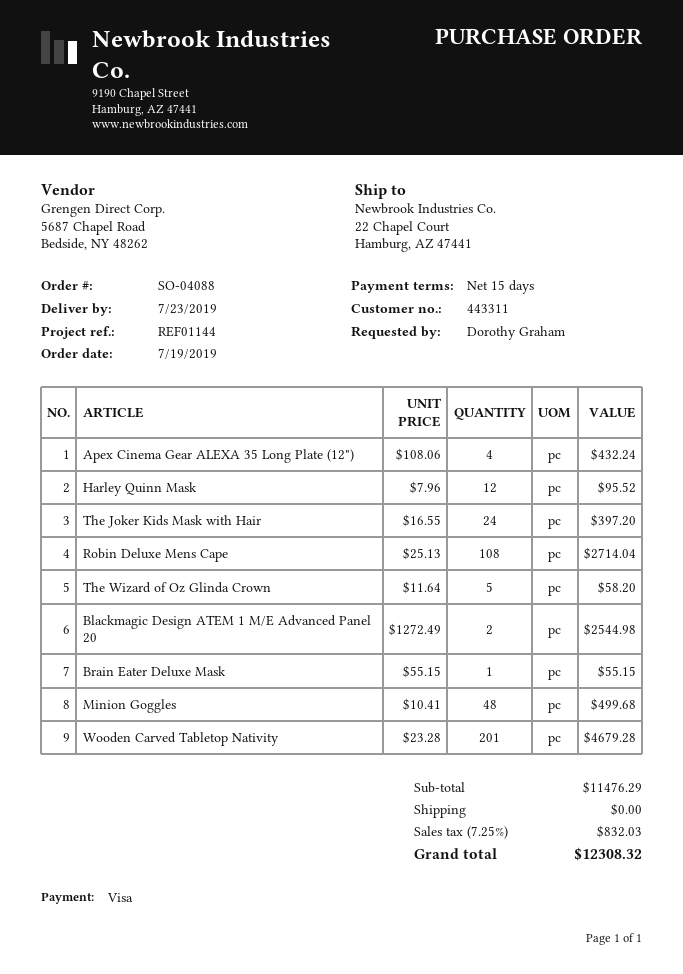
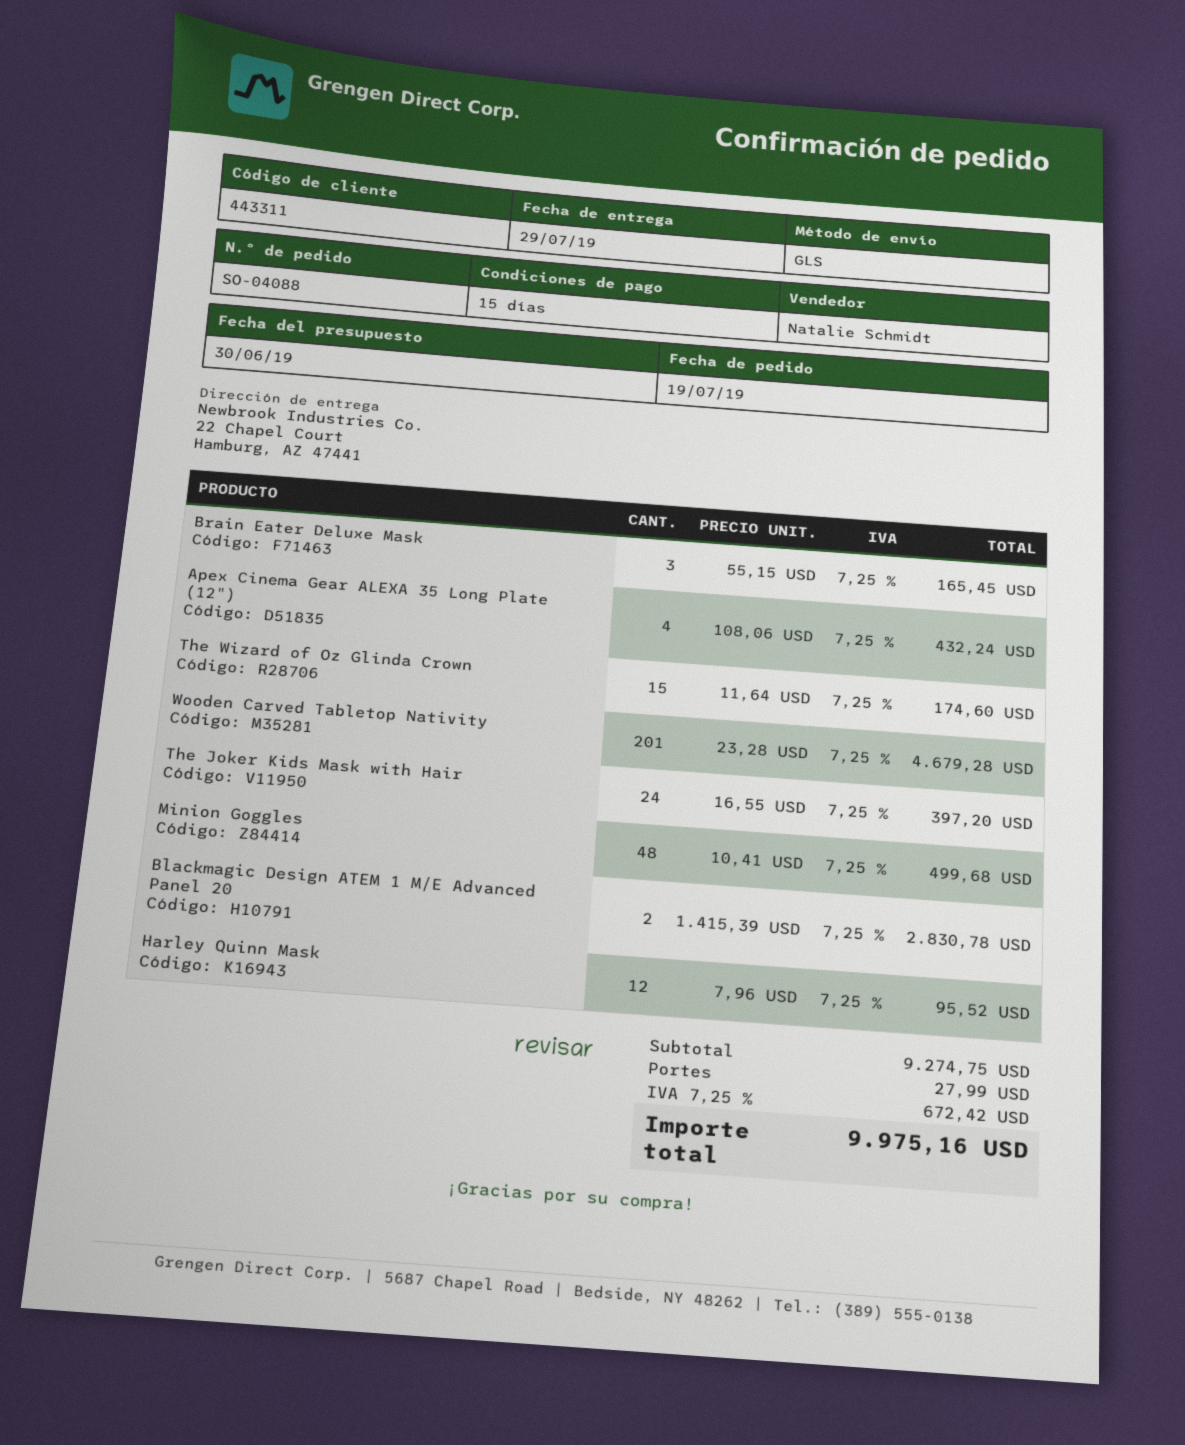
delivery date: 2019-07-23 -> 2019-07-29
Robin Deluxe Mens Cape: 108 x 25.13 = 2714.04 -> none
The Wizard of Oz Glinda Crown: 5 x 11.64 = 58.20 -> 15 x 11.64 = 174.60
Blackmagic Design ATEM 1 M/E Advanced Panel 20: 2 x 1272.49 = 2544.98 -> 2 x 1415.39 = 2830.78
Brain Eater Deluxe Mask: 1 x 55.15 = 55.15 -> 3 x 55.15 = 165.45
subtotal: 11476.29 -> 9274.75
shipping: 0.00 -> 27.99
tax: 7.25% = 832.03 -> 7.25% = 672.42
total: 12308.32 -> 9975.16

